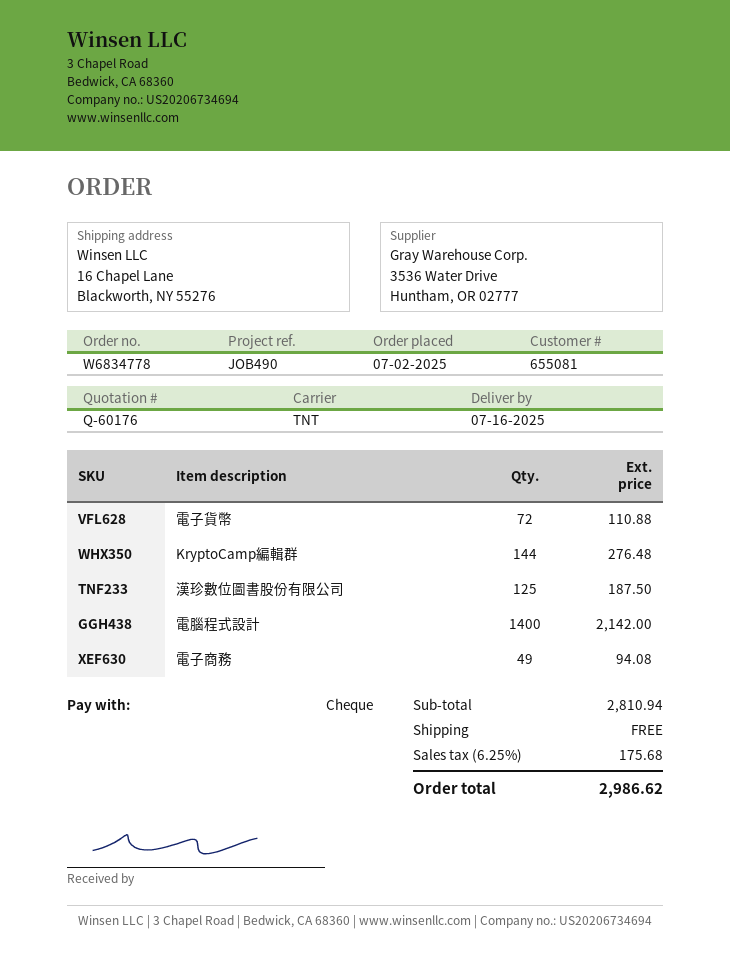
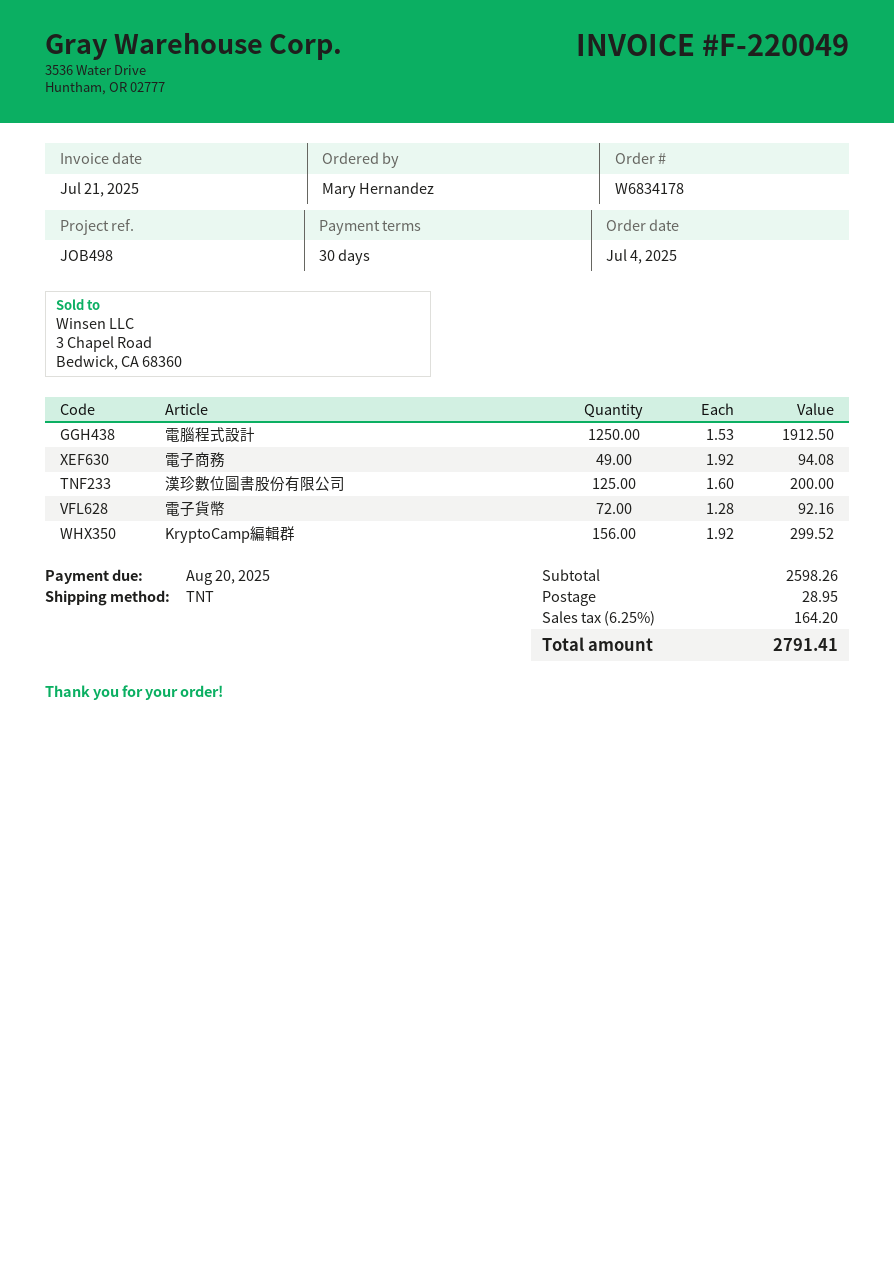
order number: W6834778 -> W6834178
order date: 2025-07-02 -> 2025-07-04
reference: JOB490 -> JOB498
電子貨幣: 72 for 110.88 -> 72 for 92.16
KryptoCamp編輯群: 144 for 276.48 -> 156 for 299.52
漢珍數位圖書股份有限公司: 125 for 187.50 -> 125 for 200.00
電腦程式設計: 1400 for 2142.00 -> 1250 for 1912.50
subtotal: 2810.94 -> 2598.26
shipping: 0.00 -> 28.95
tax: 6.25% = 175.68 -> 6.25% = 164.20
total: 2986.62 -> 2791.41

